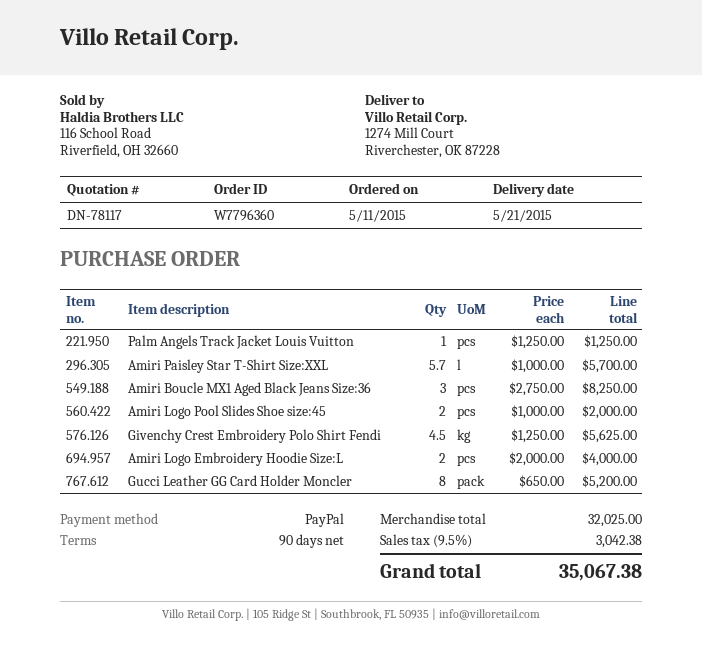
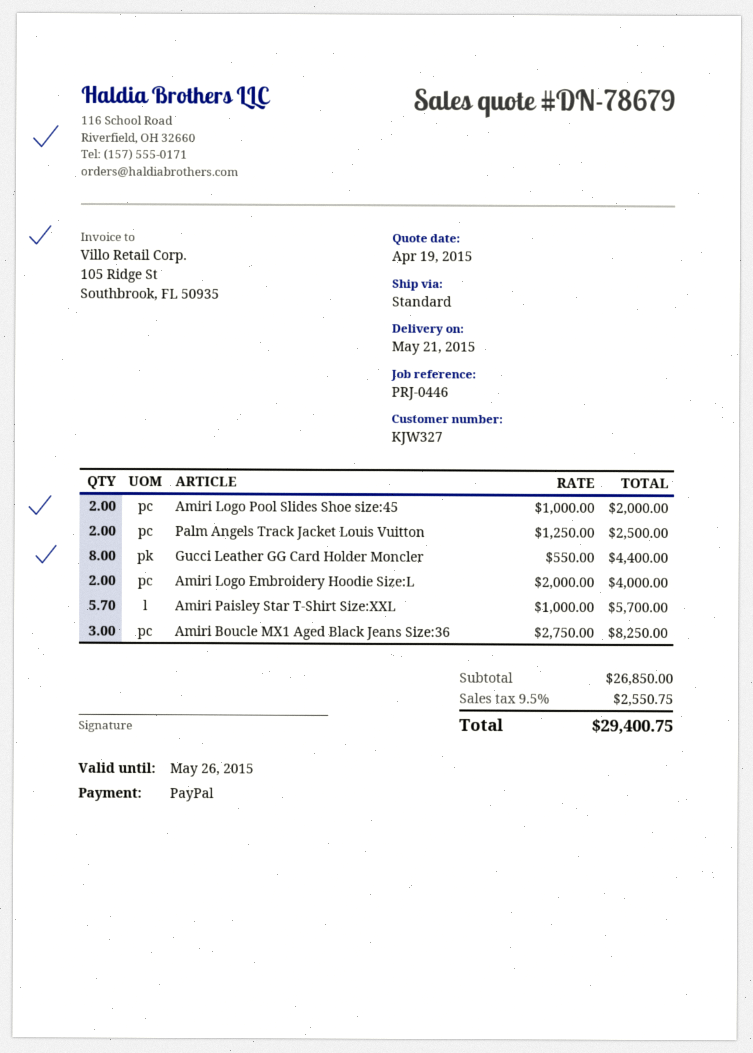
quote number: DN-78117 -> DN-78679
Palm Angels Track Jacket Louis Vuitton: 1 x 1250.00 = 1250.00 -> 2 x 1250.00 = 2500.00
Givenchy Crest Embroidery Polo Shirt Fendi: 4.5 x 1250.00 = 5625.00 -> none
Gucci Leather GG Card Holder Moncler: 8 x 650.00 = 5200.00 -> 8 x 550.00 = 4400.00
subtotal: 32025.00 -> 26850.00
tax: 9.5% = 3042.38 -> 9.5% = 2550.75
total: 35067.38 -> 29400.75

